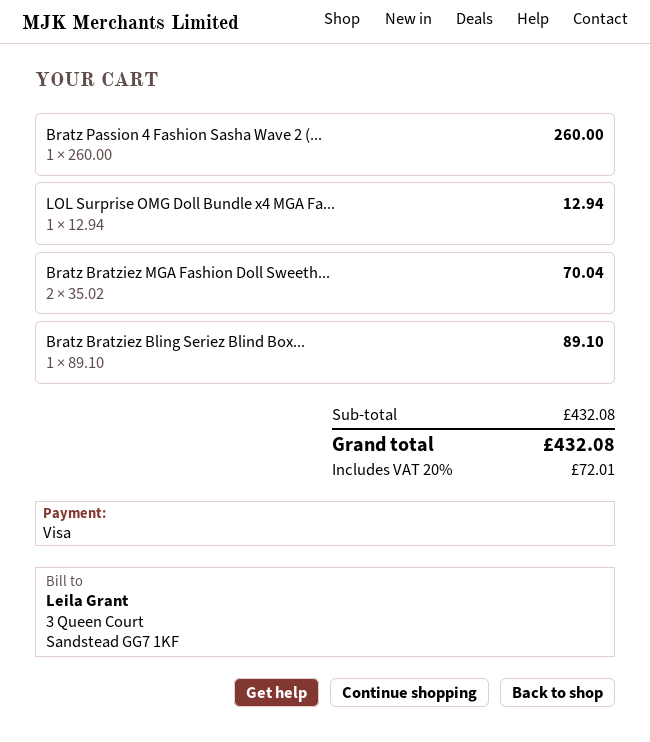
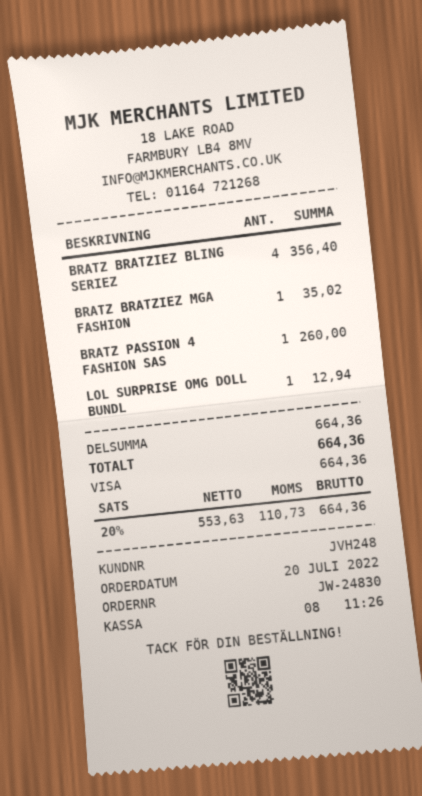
Bratz Bratziez MGA Fashion Doll Sweeth...: 2 for 70.04 -> 1 for 35.02
Bratz Bratziez Bling Seriez Blind Box...: 1 for 89.10 -> 4 for 356.40
subtotal: 432.08 -> 664.36
tax: 20% = 72.01 -> 20% = 110.73
total: 432.08 -> 664.36

